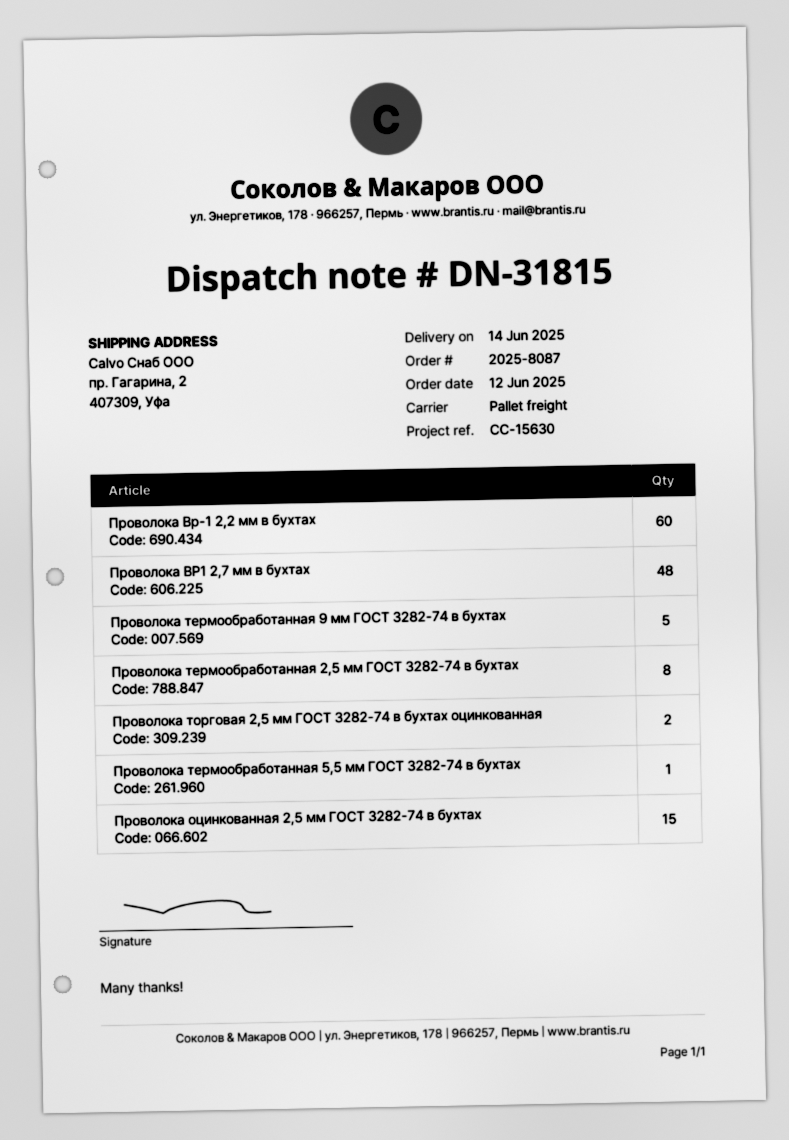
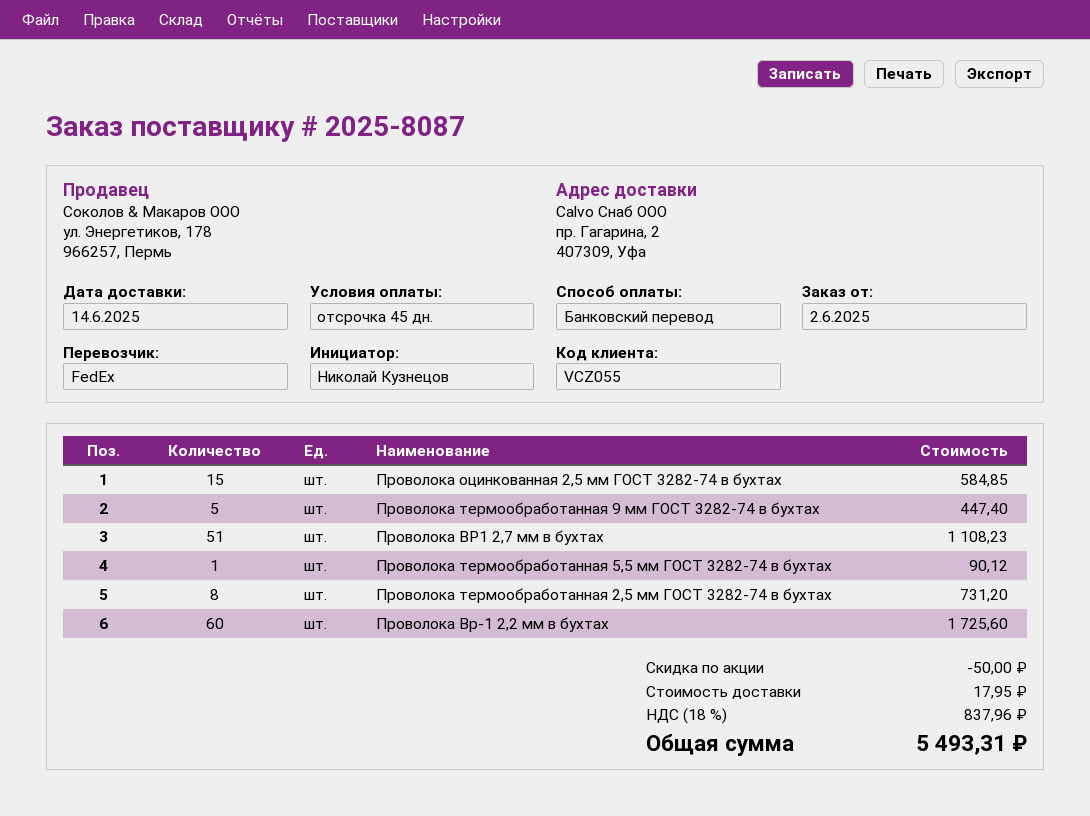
order date: 2025-06-12 -> 2025-06-02
shipping method: pallet freight -> FedEx
Проволока ВР1 2,7 мм в бухтах: 48 -> 51
Проволока торговая 2,5 мм ГОСТ 3282-74 в бухтах оцинкованная: 2 -> none

